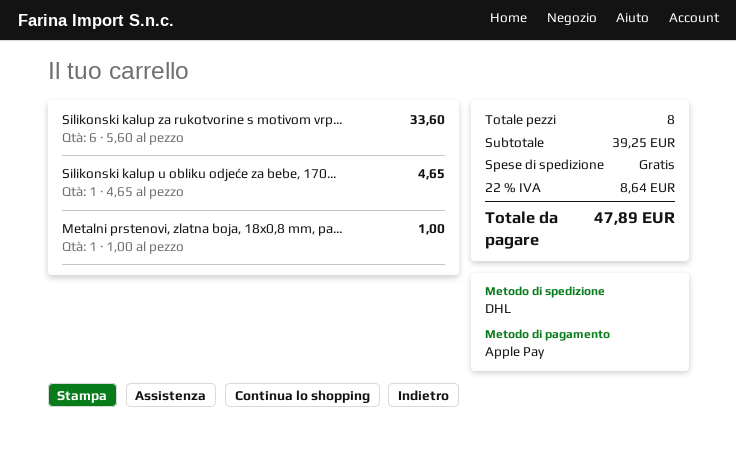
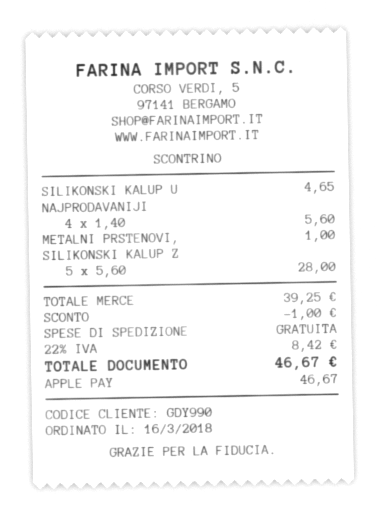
Silikonski kalup za rukotvorine s motivom vrp...: 6 x 5.60 = 33.60 -> 5 x 5.60 = 28.00
NAJPRODAVANIJI: none -> 4 x 1.40 = 5.60
discount: none -> 1.00
tax: 22% = 8.64 -> 22% = 8.42
total: 47.89 -> 46.67

